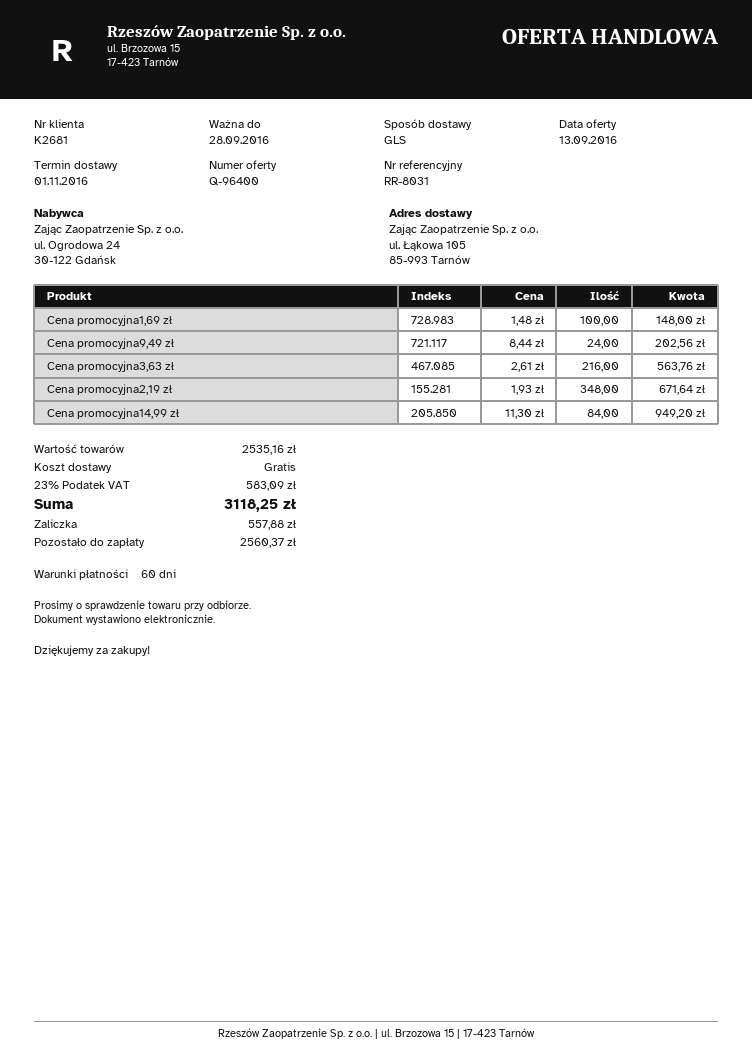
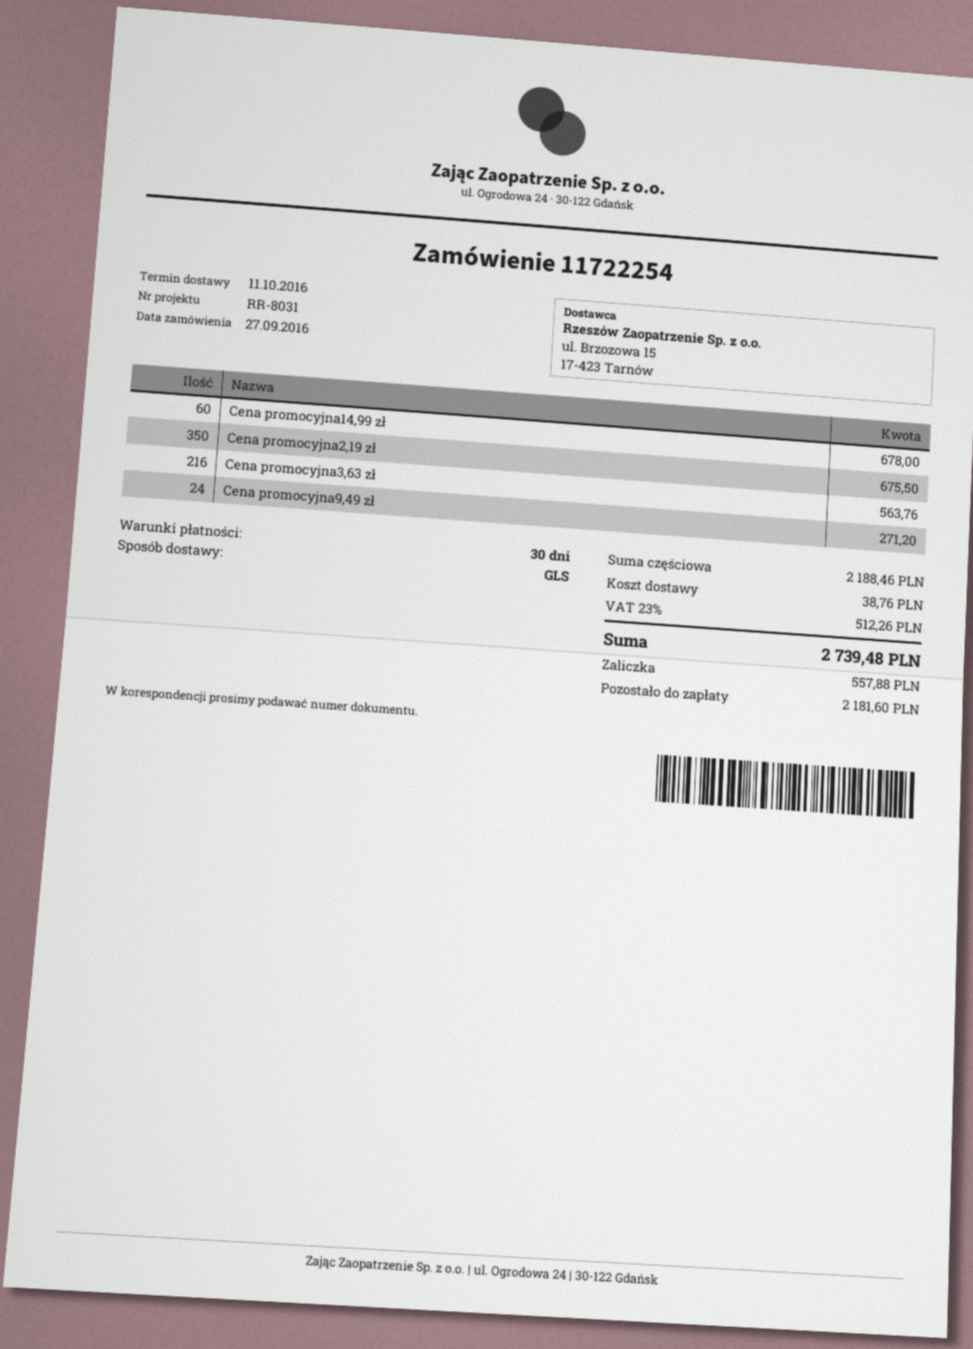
delivery date: 2016-11-01 -> 2016-10-11
payment terms: 60 days -> 30 days
Cena promocyjna1,69 zł: 100 for 148.00 -> none
Cena promocyjna9,49 zł: 24 for 202.56 -> 24 for 271.20
Cena promocyjna2,19 zł: 348 for 671.64 -> 350 for 675.50
Cena promocyjna14,99 zł: 84 for 949.20 -> 60 for 678.00
subtotal: 2535.16 -> 2188.46
shipping: 0.00 -> 38.76
tax: 23% = 583.09 -> 23% = 512.26
total: 3118.25 -> 2739.48
balance: 2560.37 -> 2181.60

